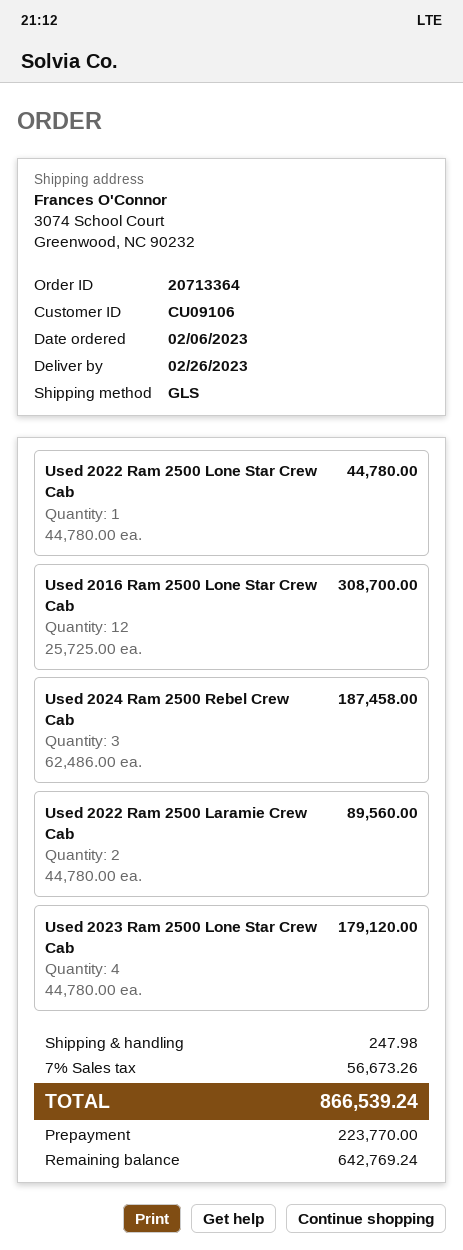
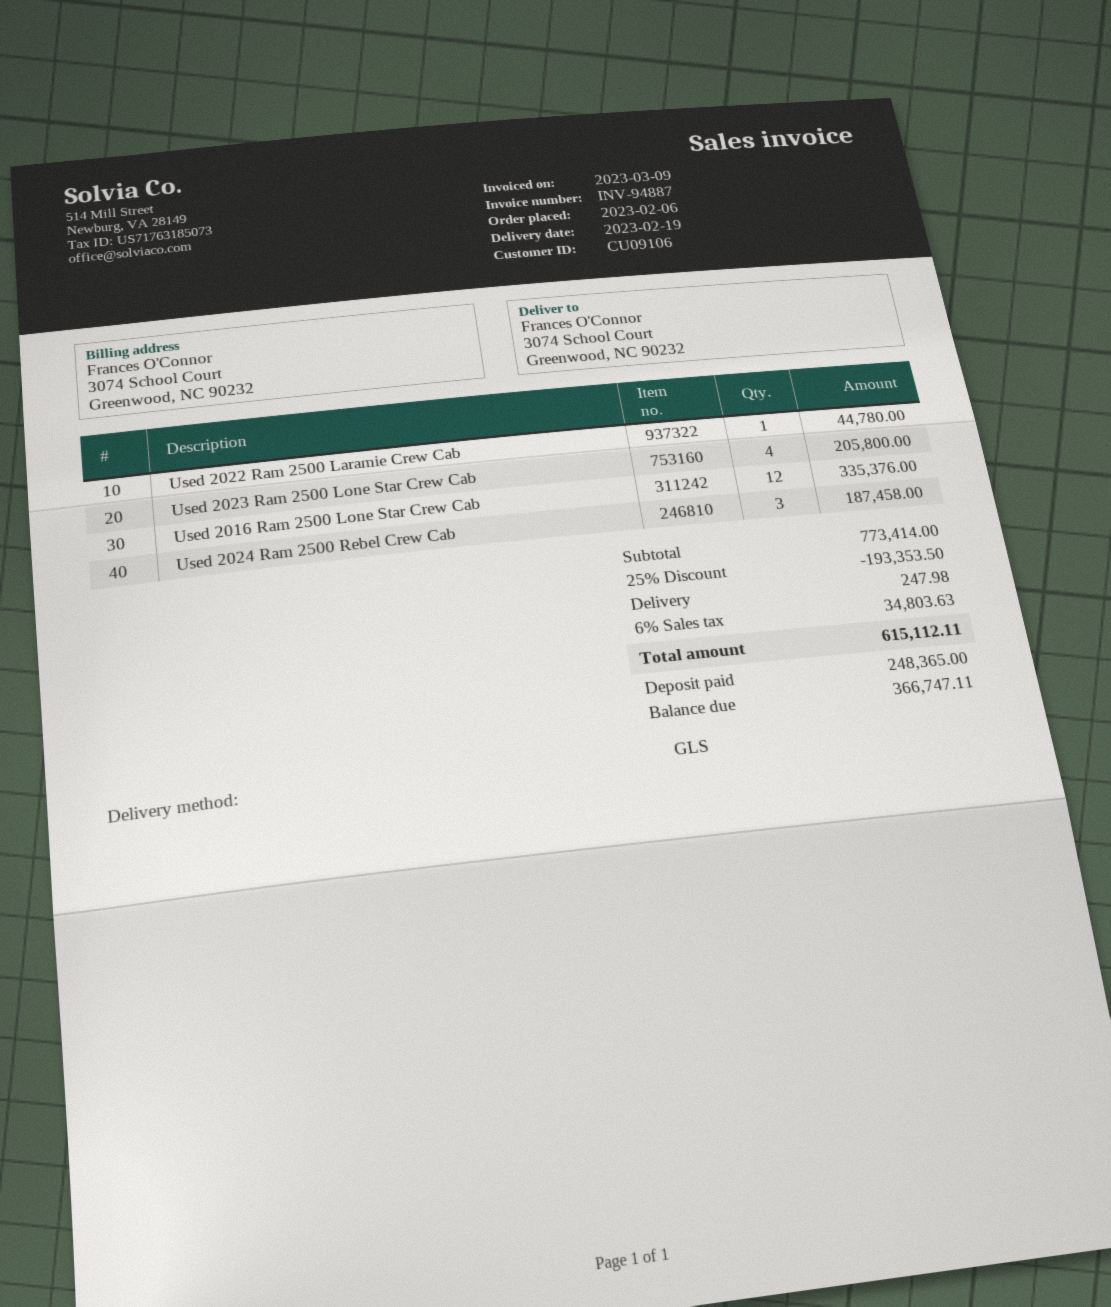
delivery date: 2023-02-26 -> 2023-02-19
Used 2022 Ram 2500 Lone Star Crew Cab: 1 for 44780.00 -> none
Used 2016 Ram 2500 Lone Star Crew Cab: 12 for 308700.00 -> 12 for 335376.00
Used 2022 Ram 2500 Laramie Crew Cab: 2 for 89560.00 -> 1 for 44780.00
Used 2023 Ram 2500 Lone Star Crew Cab: 4 for 179120.00 -> 4 for 205800.00
discount: none -> 25% = 193353.50
tax: 7% = 56673.26 -> 6% = 34803.63
total: 866539.24 -> 615112.11
deposit: 223770.00 -> 248365.00
balance: 642769.24 -> 366747.11

